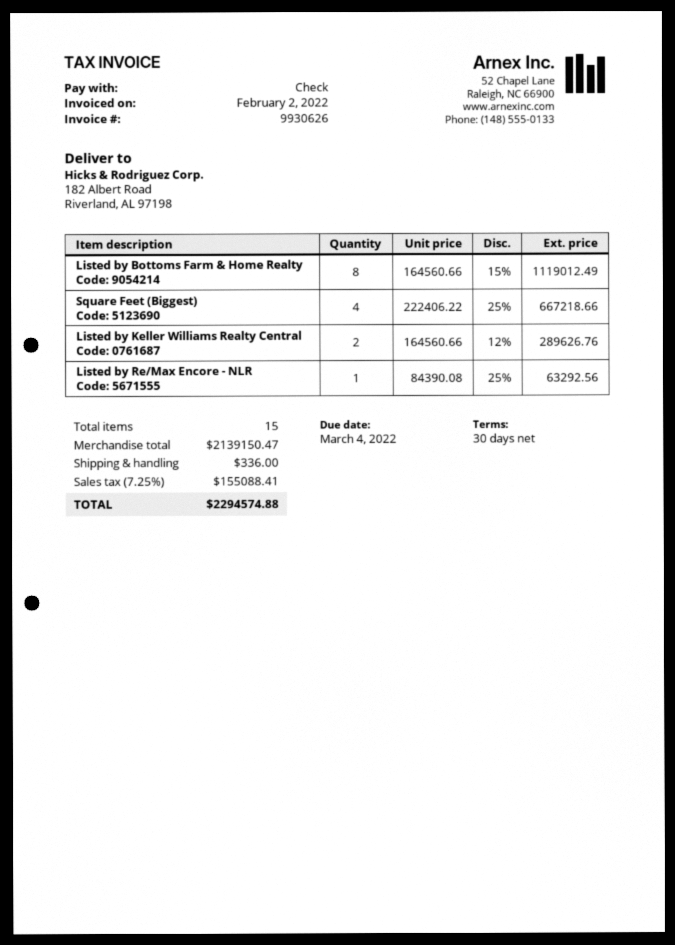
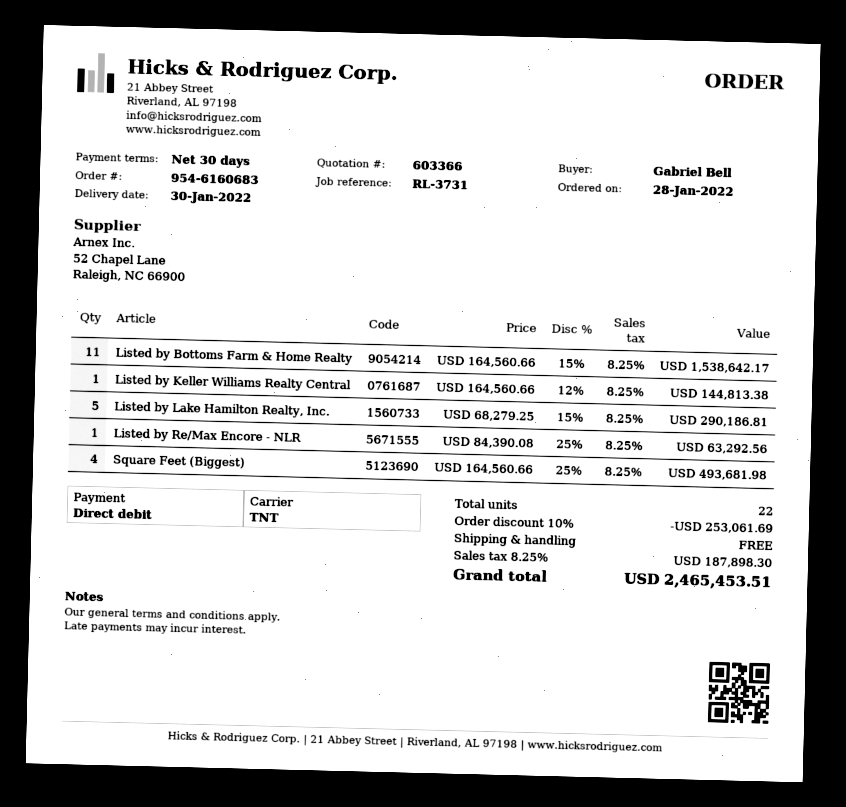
payment method: cheque -> direct debit
Listed by Bottoms Farm & Home Realty: 8 x 164560.66 - 15% = 1119012.49 -> 11 x 164560.66 - 15% = 1538642.17
Square Feet (Biggest): 4 x 222406.22 - 25% = 667218.66 -> 4 x 164560.66 - 25% = 493681.98
Listed by Keller Williams Realty Central: 2 x 164560.66 - 12% = 289626.76 -> 1 x 164560.66 - 12% = 144813.38
Listed by Lake Hamilton Realty, Inc.: none -> 5 x 68279.25 - 15% = 290186.81
total quantity: 15 -> 22
discount: none -> 10% = 253061.69
shipping: 336.00 -> 0.00
tax: 7.25% = 155088.41 -> 8.25% = 187898.30
total: 2294574.88 -> 2465453.51

